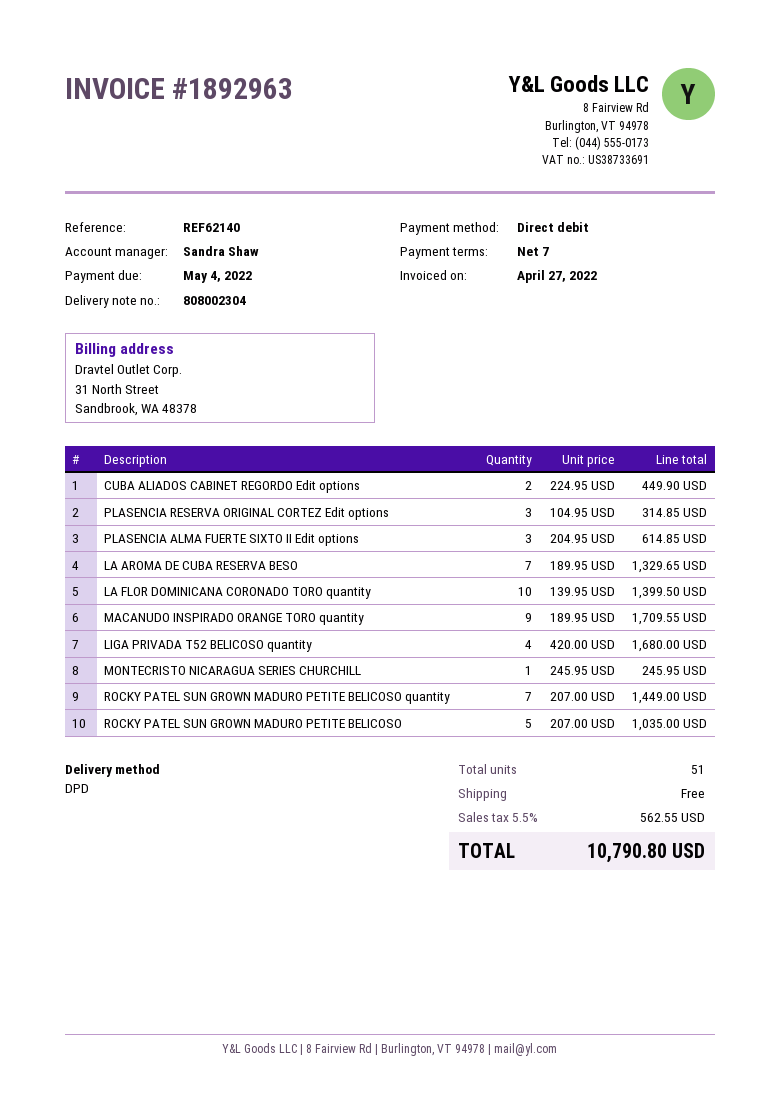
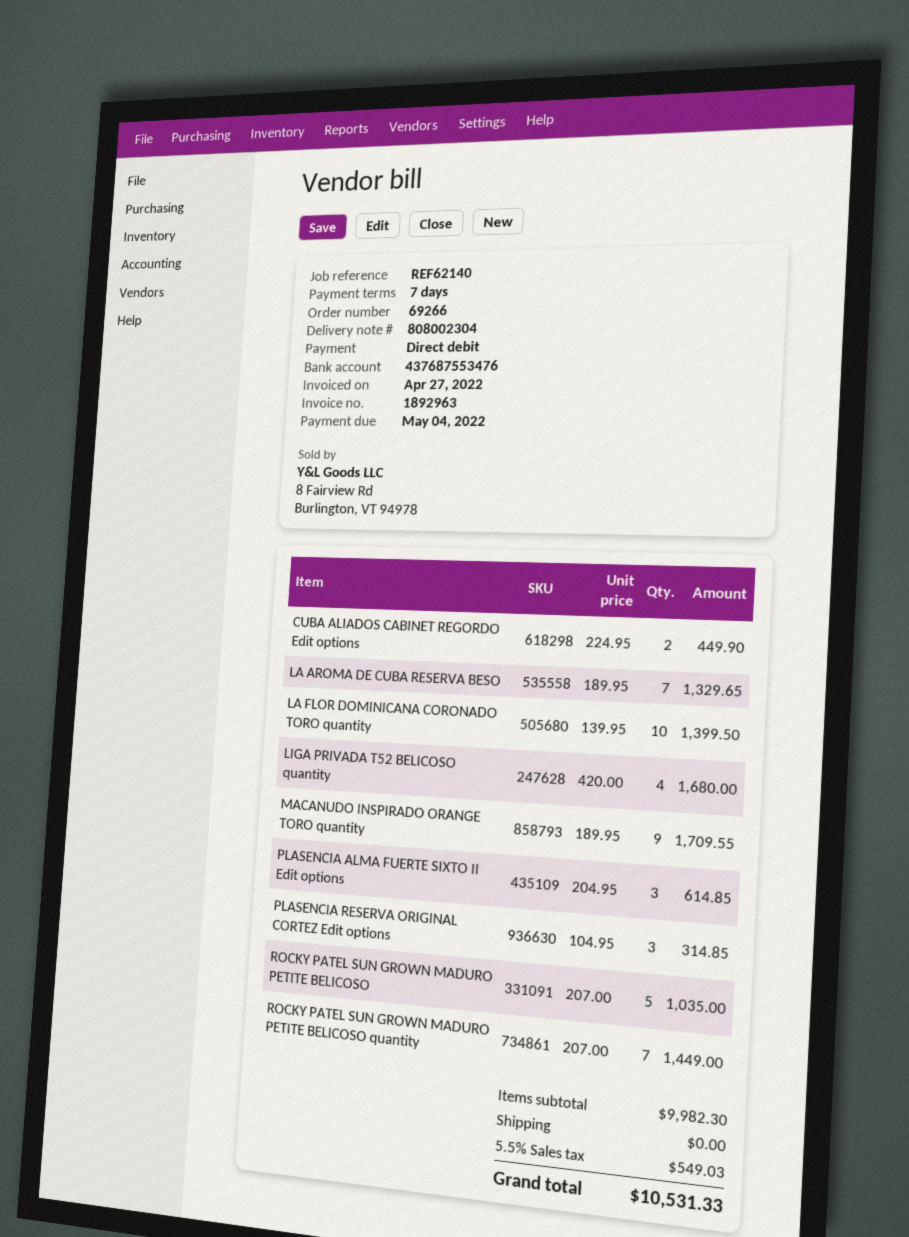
MONTECRISTO NICARAGUA SERIES CHURCHILL: 1 x 245.95 = 245.95 -> none
tax: 5.5% = 562.55 -> 5.5% = 549.03
total: 10790.80 -> 10531.33

